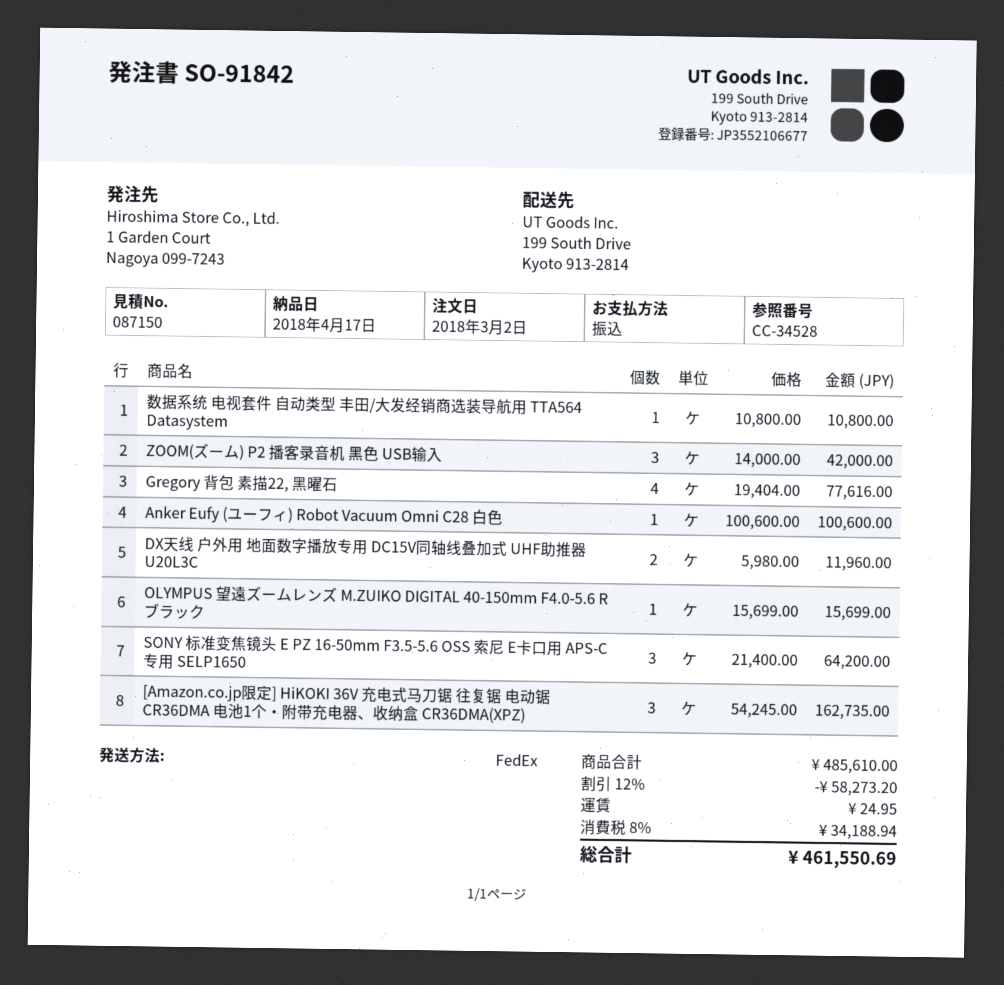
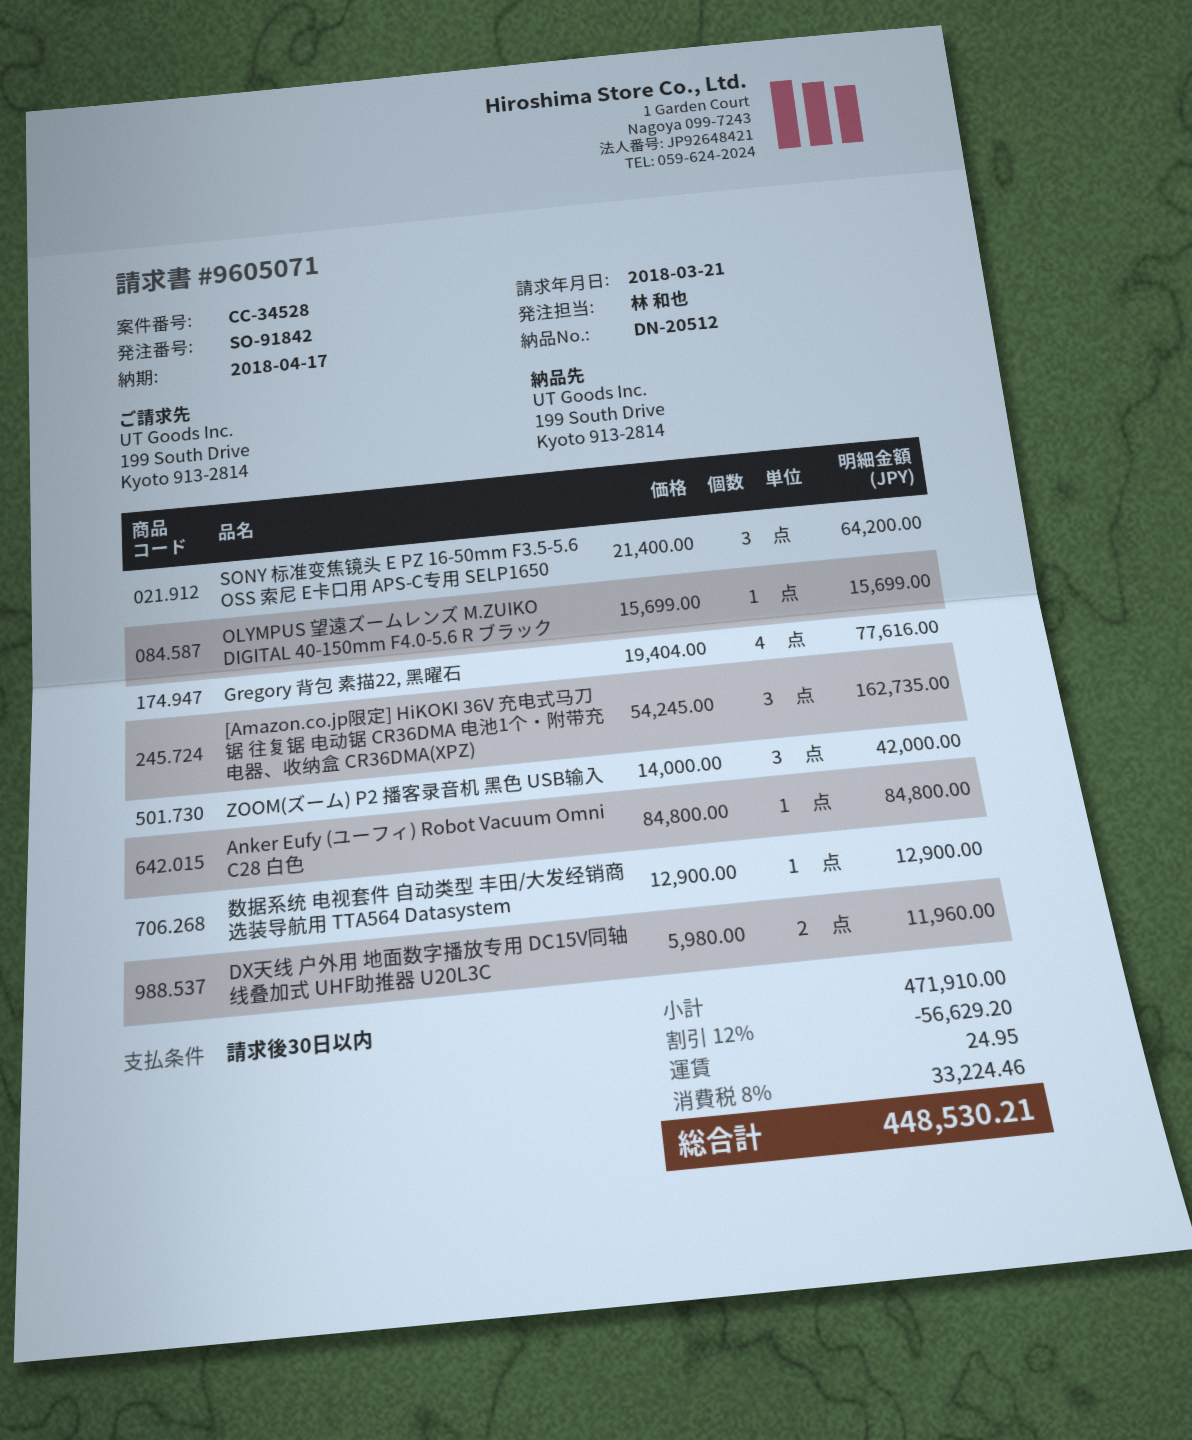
数据系统 电视套件 自动类型 丰田/大发经销商选装导航用 TTA564 Datasystem: 1 x 10800.00 = 10800.00 -> 1 x 12900.00 = 12900.00
Anker Eufy (ユーフィ) Robot Vacuum Omni C28 白色: 1 x 100600.00 = 100600.00 -> 1 x 84800.00 = 84800.00
subtotal: 485610.00 -> 471910.00
discount: 12% = 58273.20 -> 12% = 56629.20
tax: 8% = 34188.94 -> 8% = 33224.46
total: 461550.69 -> 448530.21

